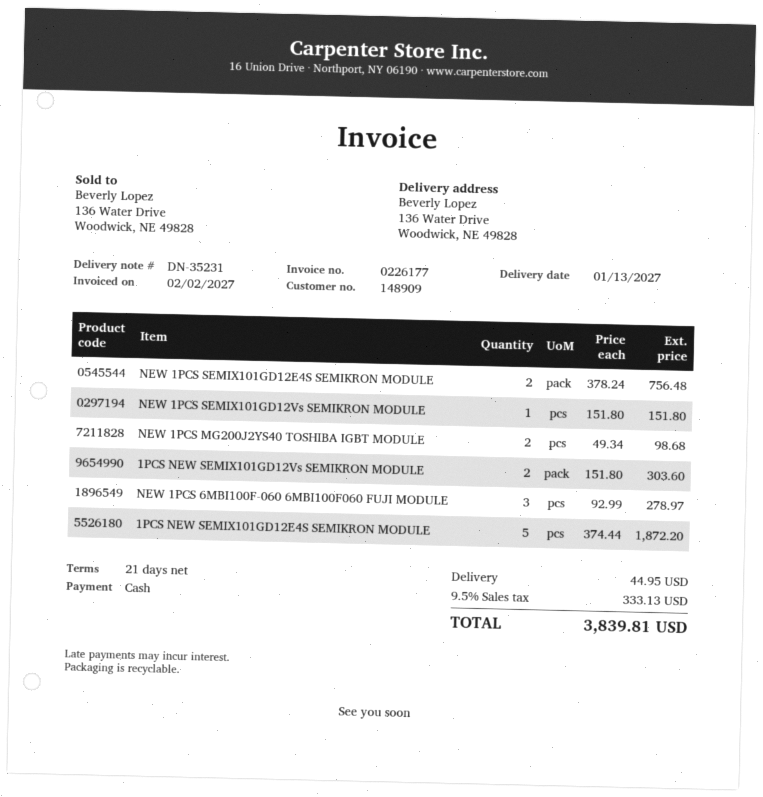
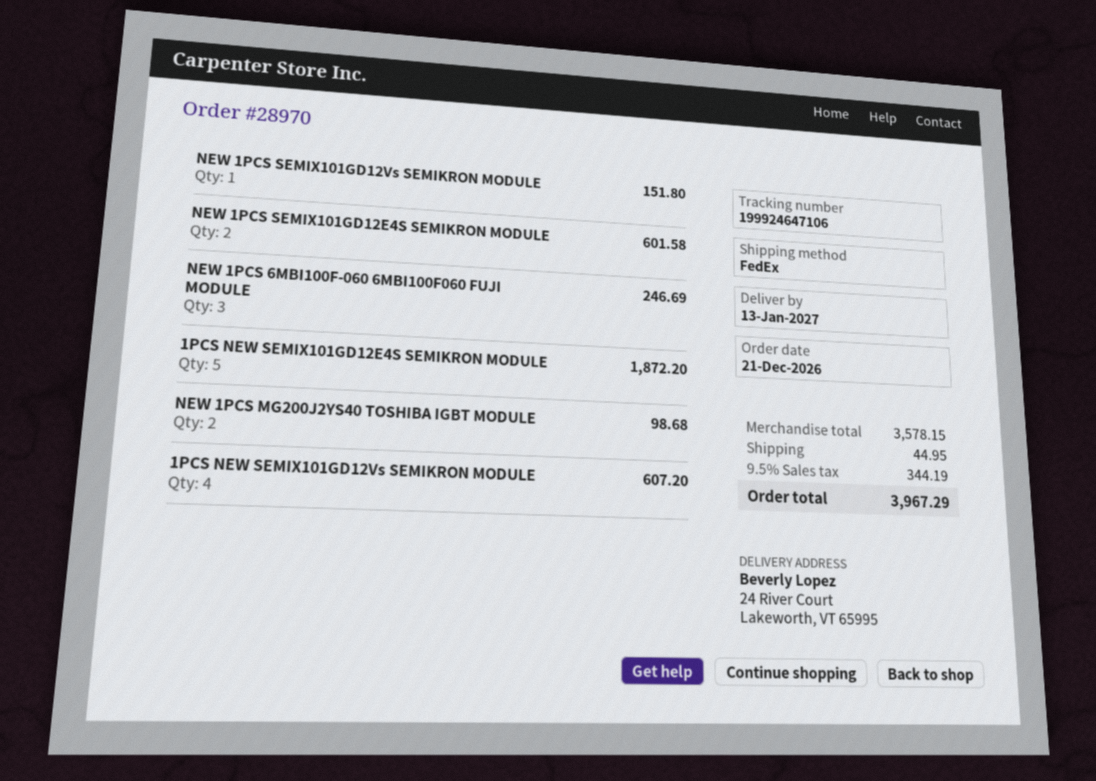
ship to: 136 Water Drive, Woodwick, NE 49828 -> 24 River Court, Lakeworth, VT 65995
NEW 1PCS SEMIX101GD12E4S SEMIKRON MODULE: 2 for 756.48 -> 2 for 601.58
1PCS NEW SEMIX101GD12Vs SEMIKRON MODULE: 2 for 303.60 -> 4 for 607.20
NEW 1PCS 6MBI100F-060 6MBI100F060 FUJI MODULE: 3 for 278.97 -> 3 for 246.69
tax: 9.5% = 333.13 -> 9.5% = 344.19
total: 3839.81 -> 3967.29

